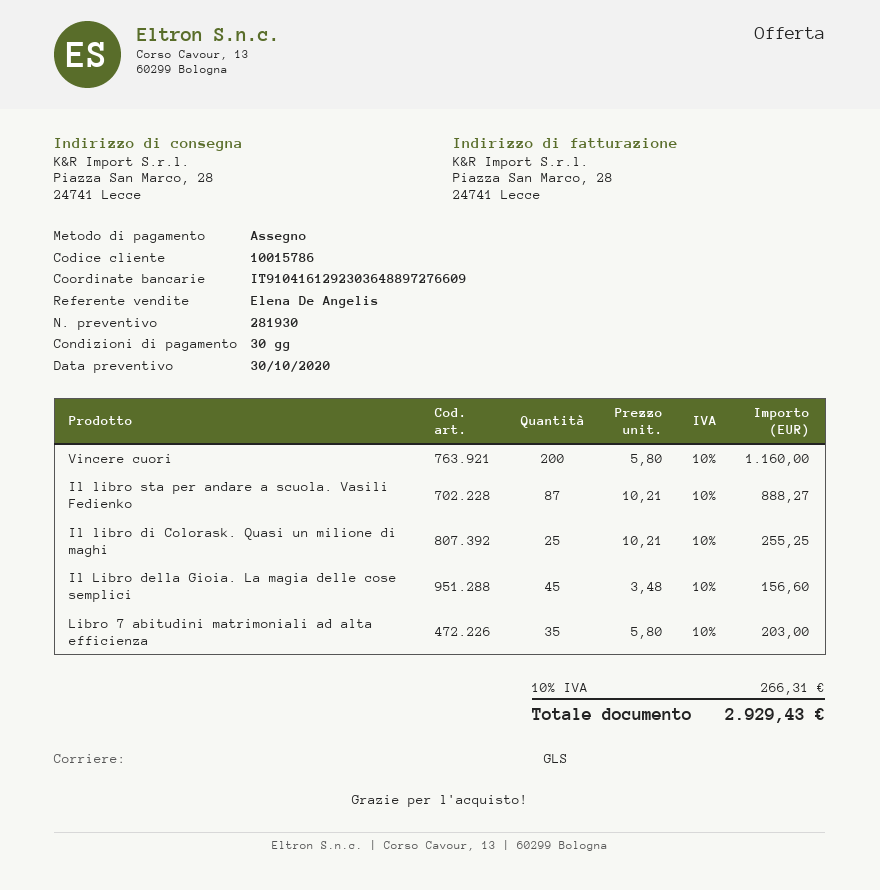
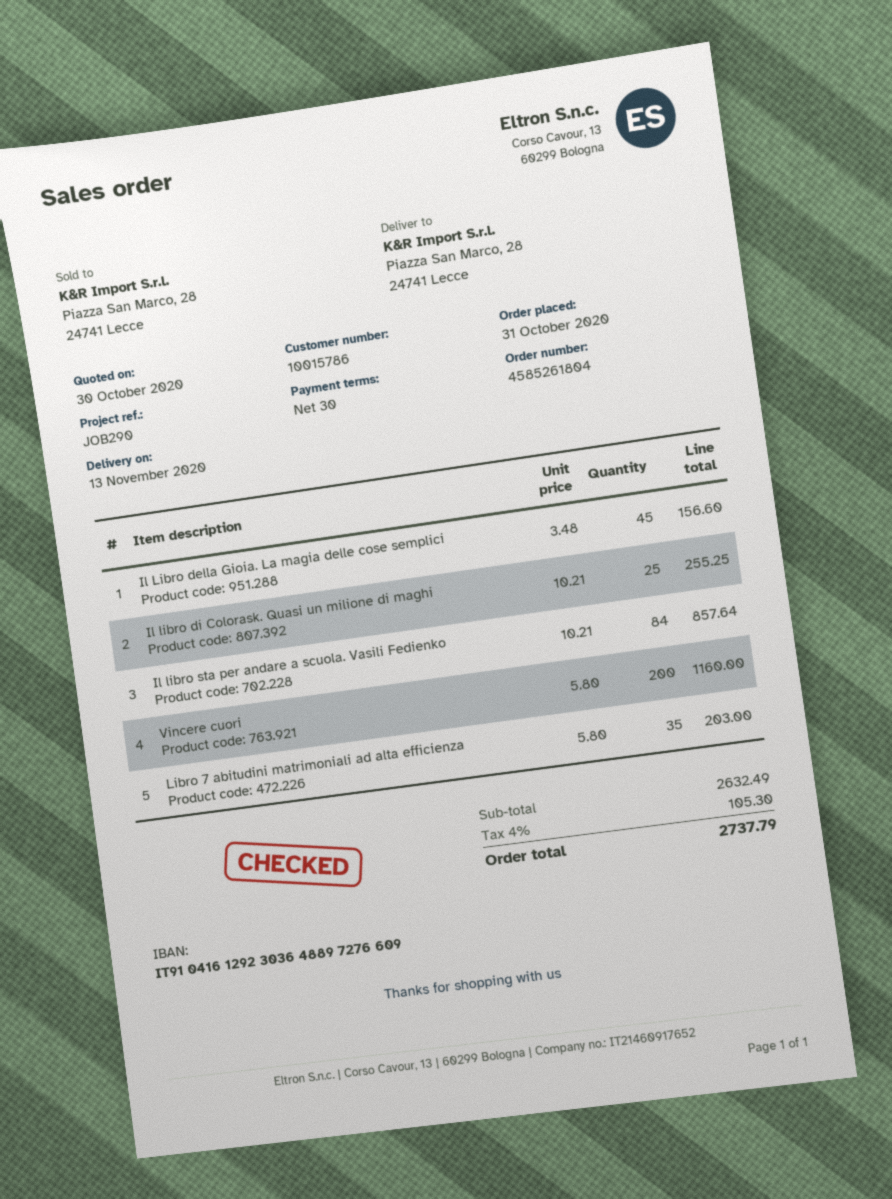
Il libro sta per andare a scuola. Vasili Fedienko: 87 x 10.21 = 888.27 -> 84 x 10.21 = 857.64
tax: 10% = 266.31 -> 4% = 105.30
total: 2929.43 -> 2737.79

